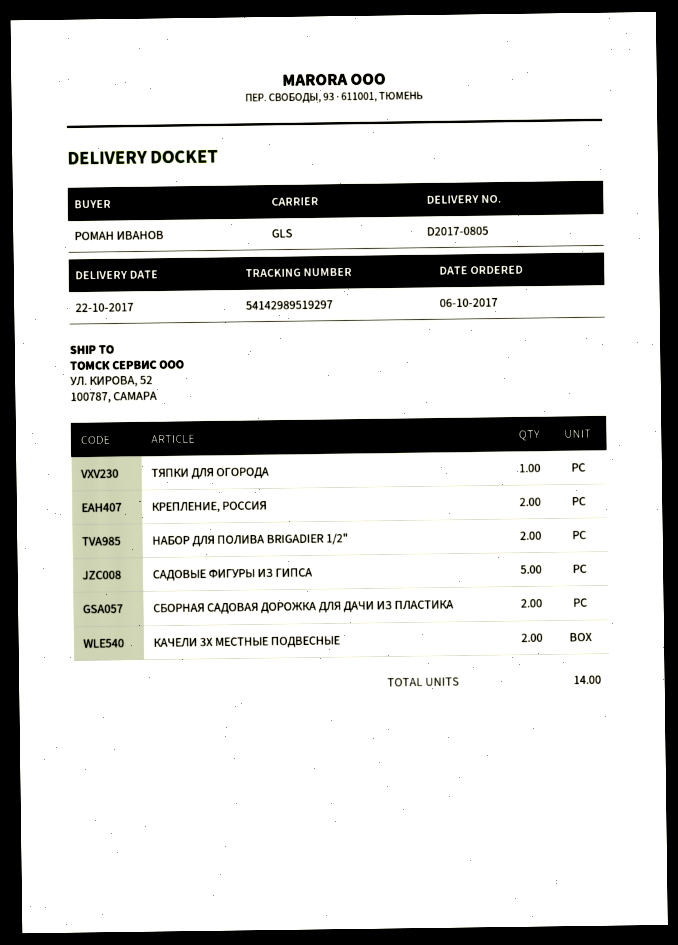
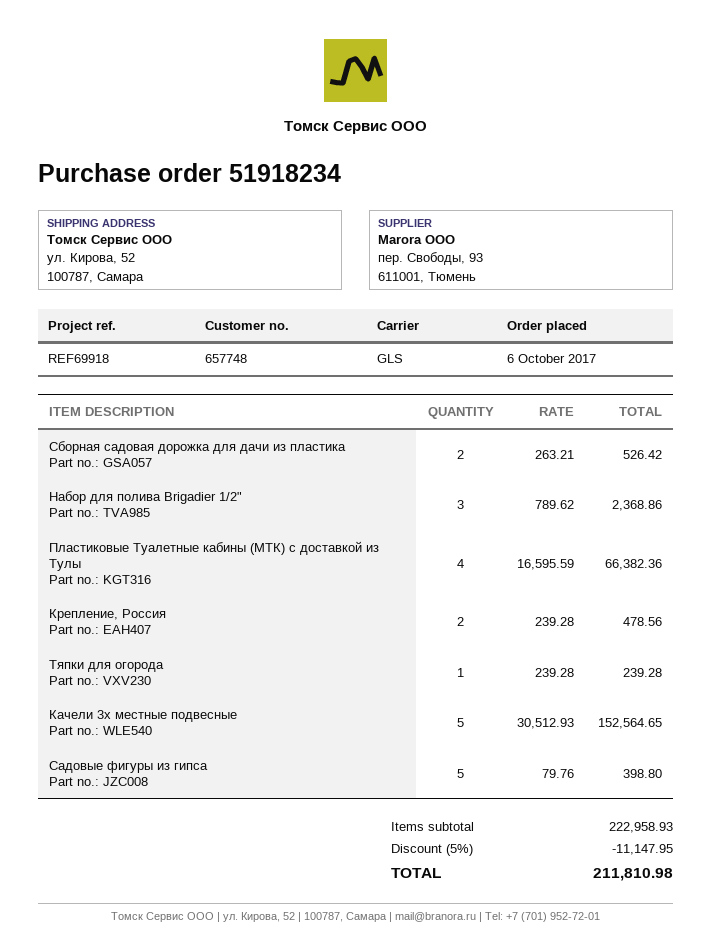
НАБОР ДЛЯ ПОЛИВА BRIGADIER 1/2": 2 -> 3
КАЧЕЛИ 3Х МЕСТНЫЕ ПОДВЕСНЫЕ: 2 -> 5
Пластиковые Туалетные кабины (МТК) с доставкой из Тулы: none -> 4

